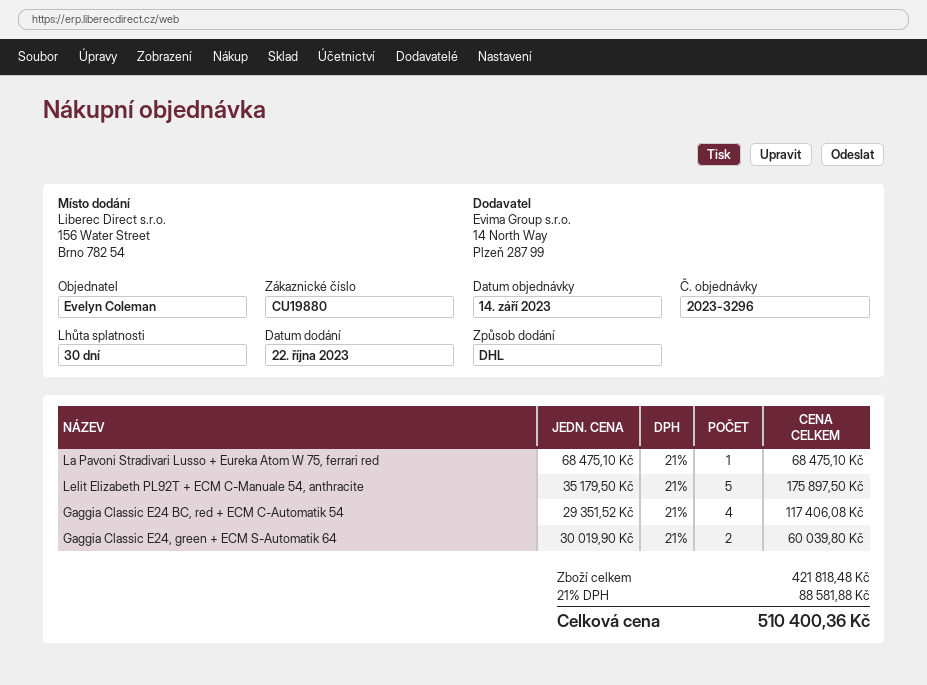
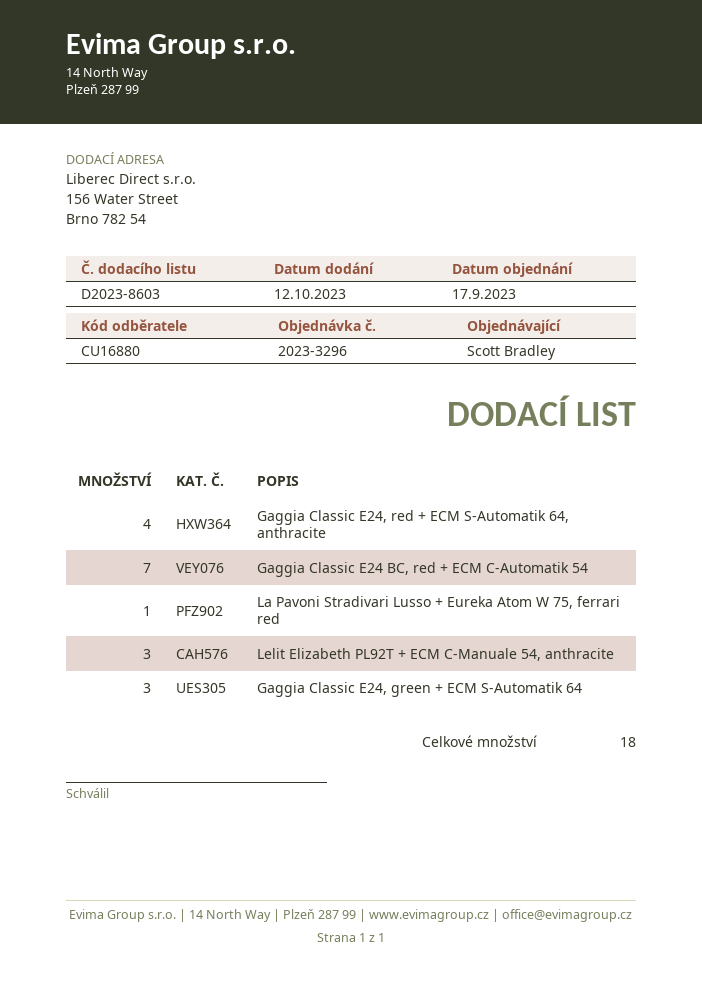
order date: 2023-09-14 -> 2023-09-17
delivery date: 2023-10-22 -> 2023-10-12
customer number: CU19880 -> CU16880
ordered by: Evelyn Coleman -> Scott Bradley
Lelit Elizabeth PL92T + ECM C-Manuale 54, anthracite: 5 -> 3
Gaggia Classic E24 BC, red + ECM C-Automatik 54: 4 -> 7
Gaggia Classic E24, green + ECM S-Automatik 64: 2 -> 3
Gaggia Classic E24, red + ECM S-Automatik 64, anthracite: none -> 4

